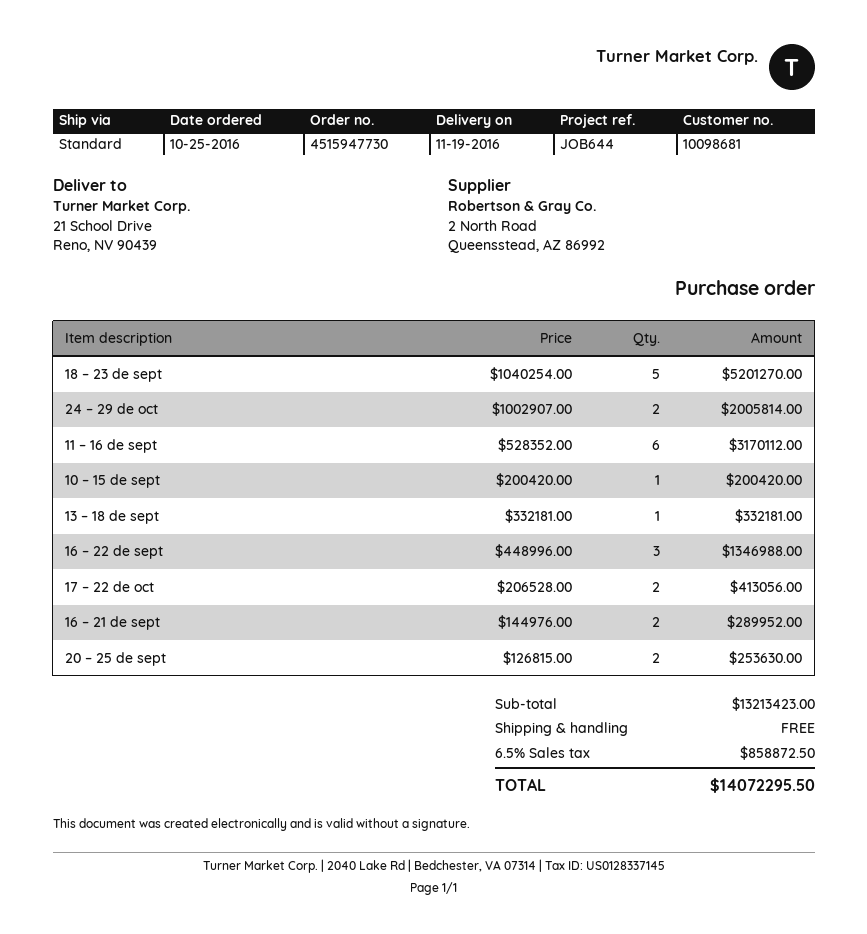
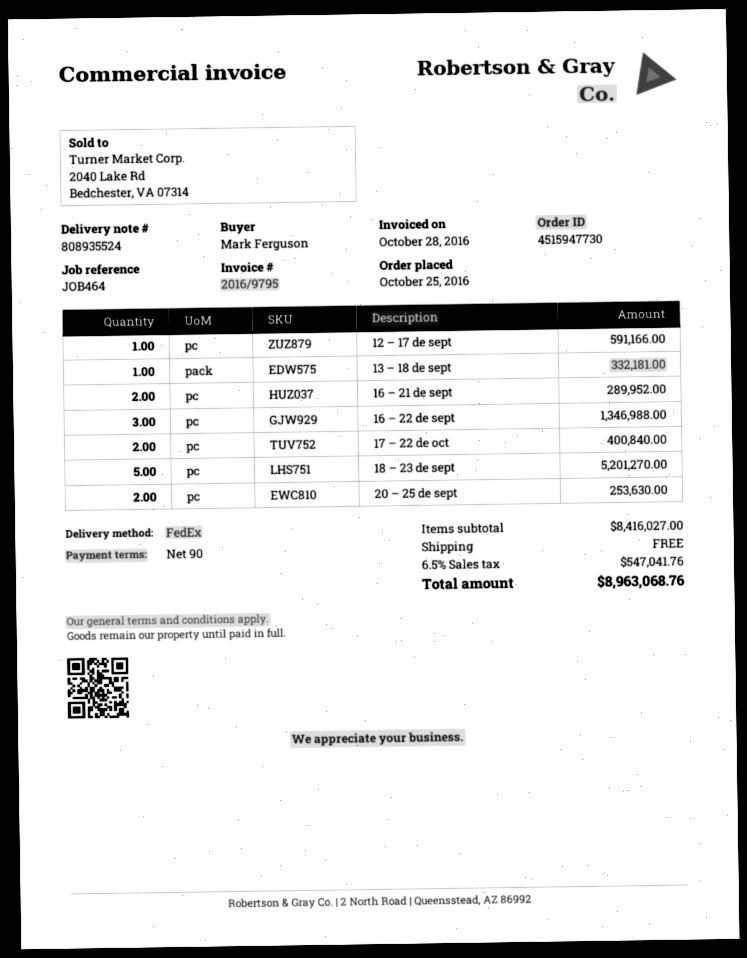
reference: JOB644 -> JOB464
shipping method: standard -> FedEx
24 – 29 de oct: 2 for 2005814.00 -> none
11 – 16 de sept: 6 for 3170112.00 -> none
10 – 15 de sept: 1 for 200420.00 -> none
17 – 22 de oct: 2 for 413056.00 -> 2 for 400840.00
12 – 17 de sept: none -> 1 for 591166.00
subtotal: 13213423.00 -> 8416027.00
tax: 6.5% = 858872.50 -> 6.5% = 547041.76
total: 14072295.50 -> 8963068.76

